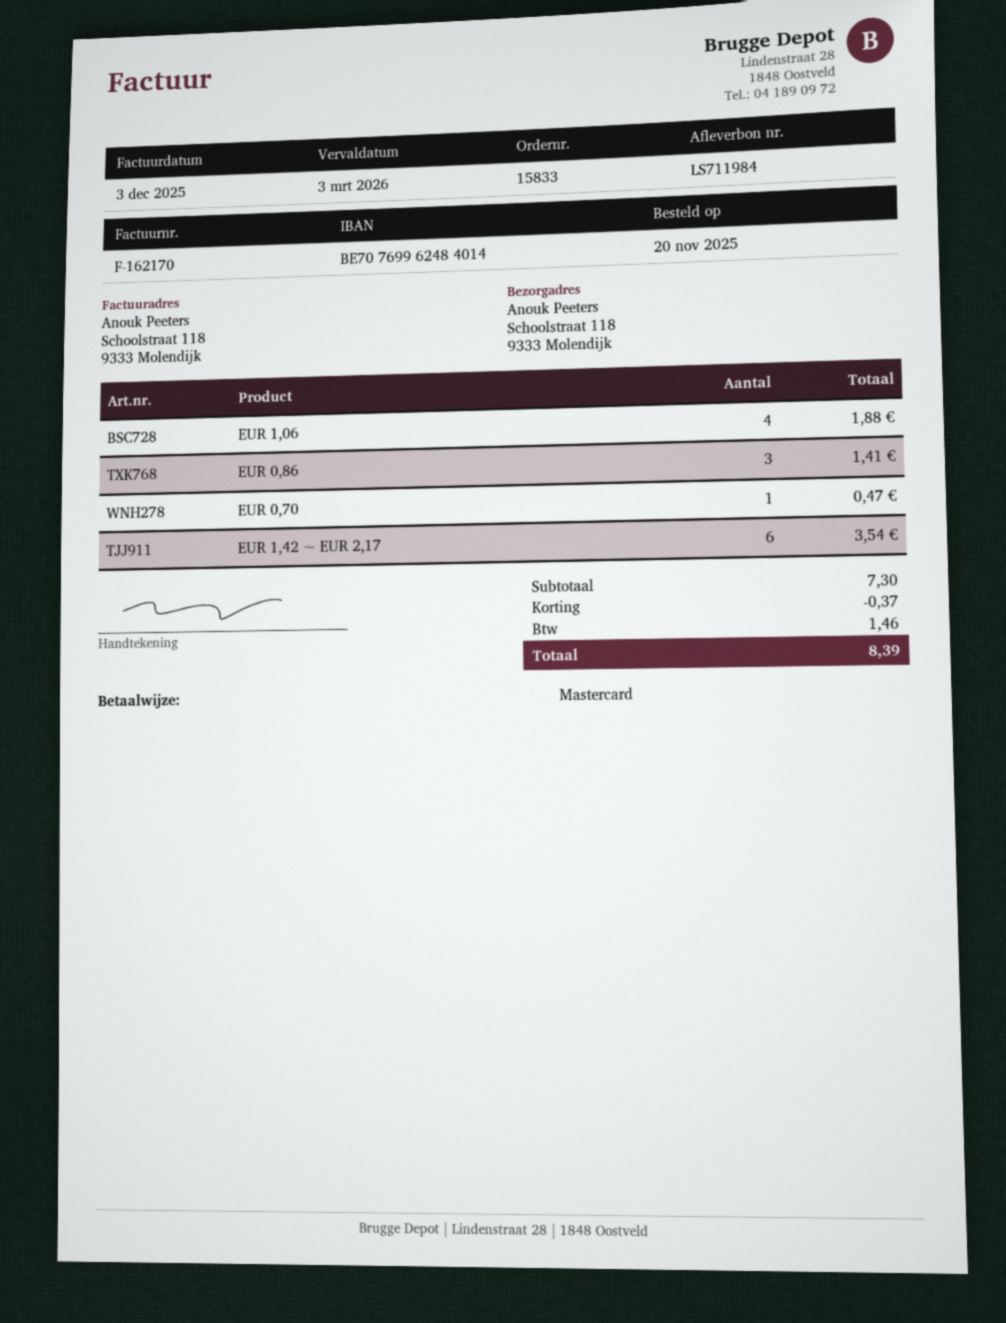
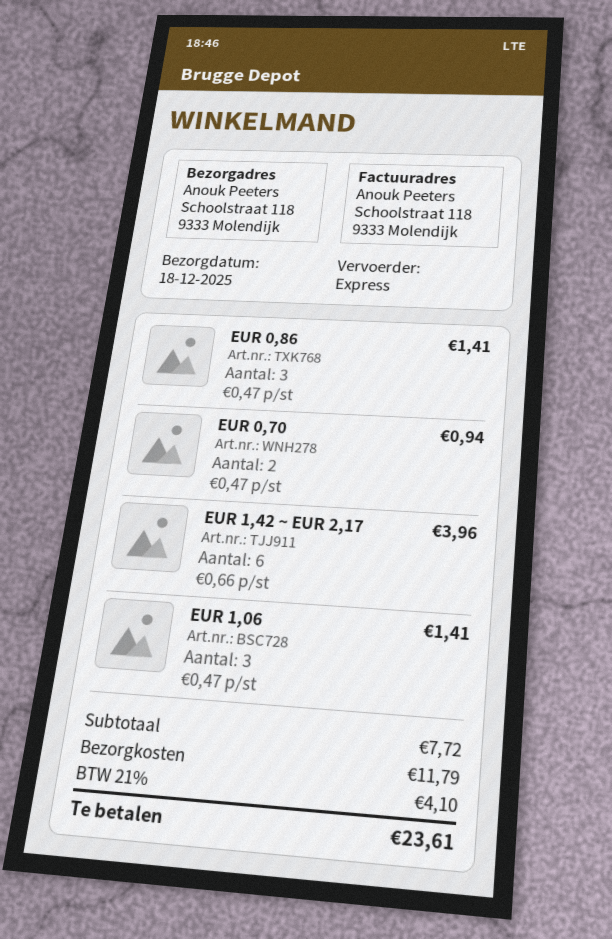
EUR 1,06: 4 for 1.88 -> 3 for 1.41
EUR 0,70: 1 for 0.47 -> 2 for 0.94
EUR 1,42 ~ EUR 2,17: 6 for 3.54 -> 6 for 3.96
subtotal: 7.30 -> 7.72
discount: 0.37 -> none
shipping: none -> 11.79
tax: 1.46 -> 4.10
total: 8.39 -> 23.61

